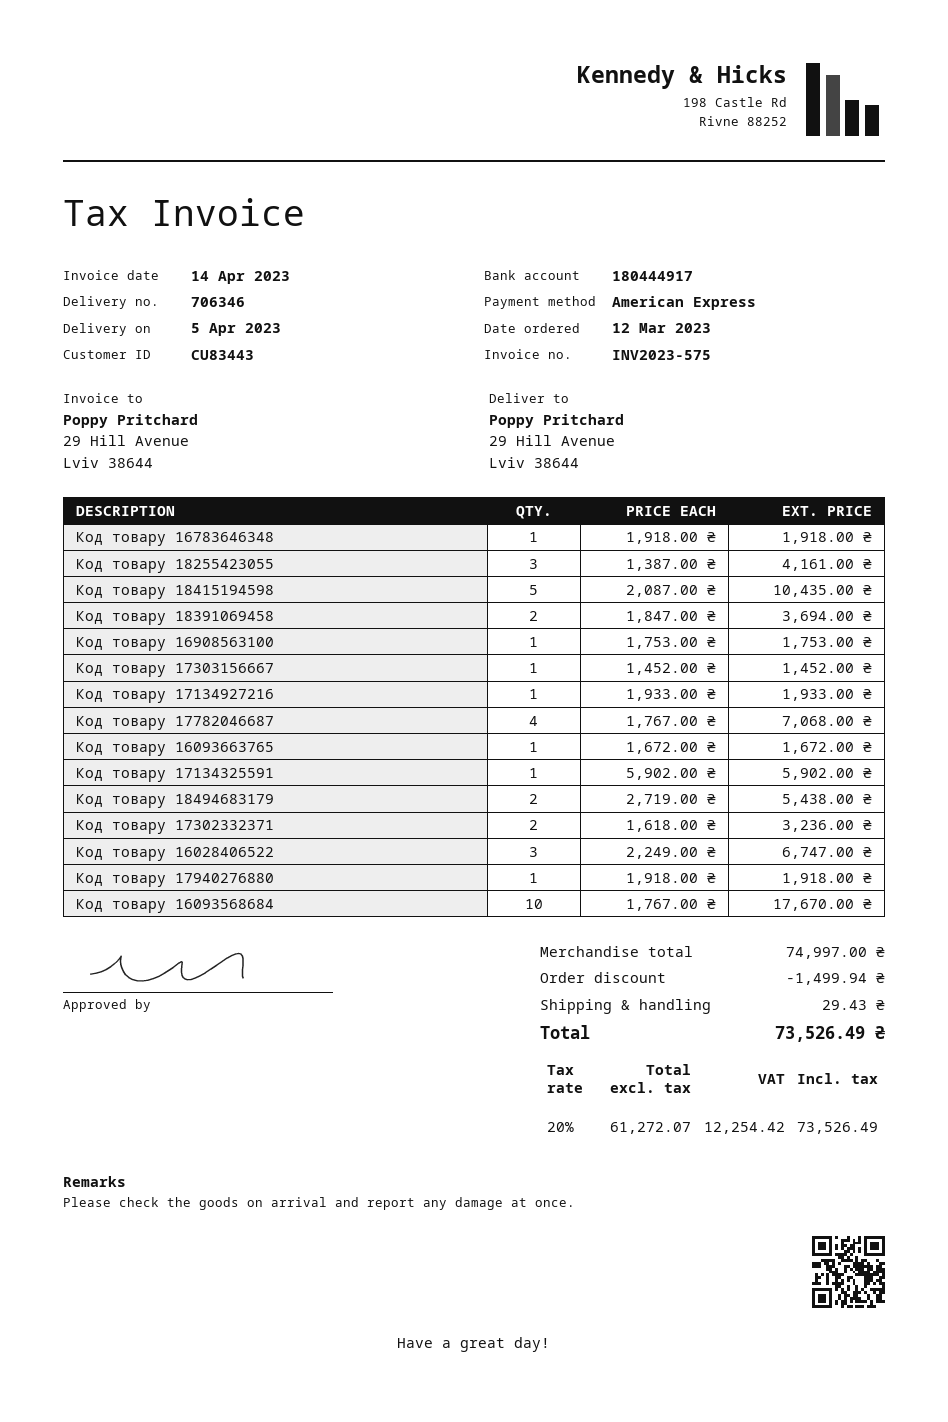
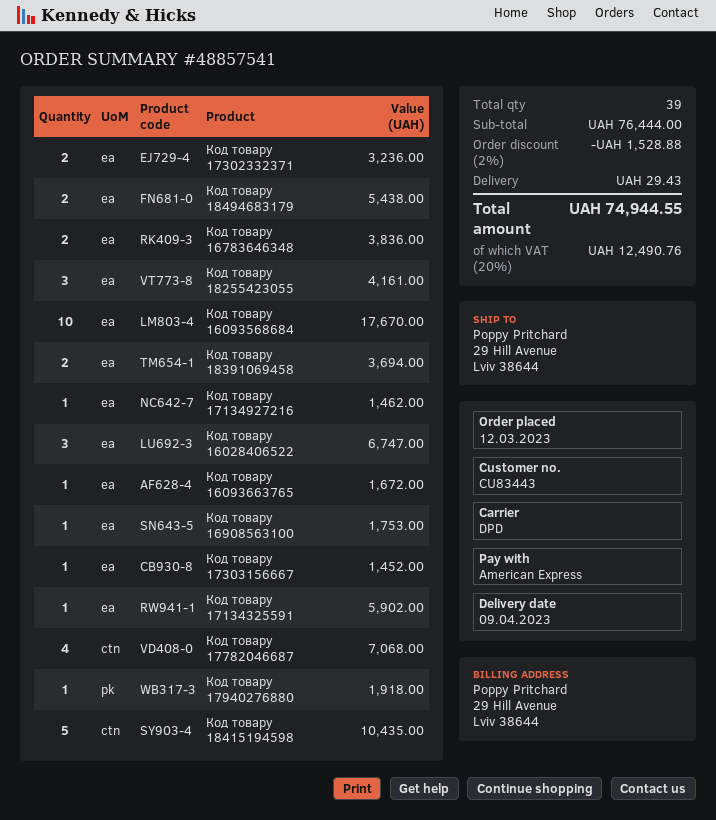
delivery date: 2023-04-05 -> 2023-04-09
Код товару 16783646348: 1 for 1918.00 -> 2 for 3836.00
Код товару 17134927216: 1 for 1933.00 -> 1 for 1462.00
subtotal: 74997.00 -> 76444.00
discount: 1499.94 -> 1528.88
tax: 20% = 12254.42 -> 20% = 12490.76
total: 73526.49 -> 74944.55

